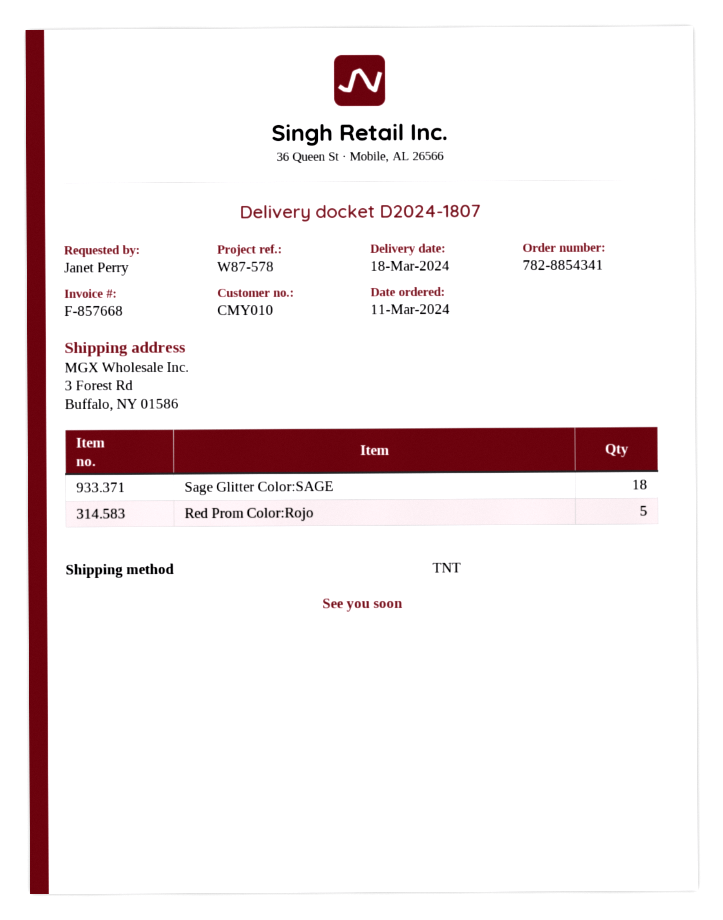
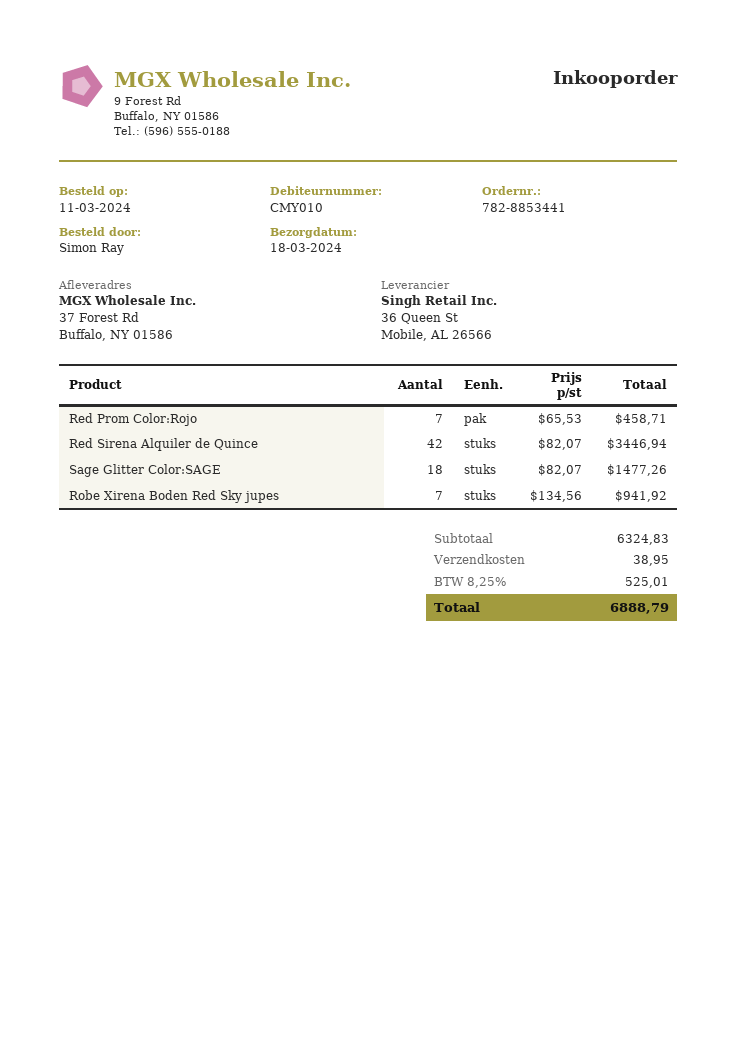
order number: 782-8854341 -> 782-8853441
ordered by: Janet Perry -> Simon Ray
ship to: 3 Forest Rd, Buffalo, NY 01586 -> 37 Forest Rd, Buffalo, NY 01586
Red Prom Color:Rojo: 5 -> 7
Red Sirena Alquiler de Quince: none -> 42
Robe Xirena Boden Red Sky jupes: none -> 7

